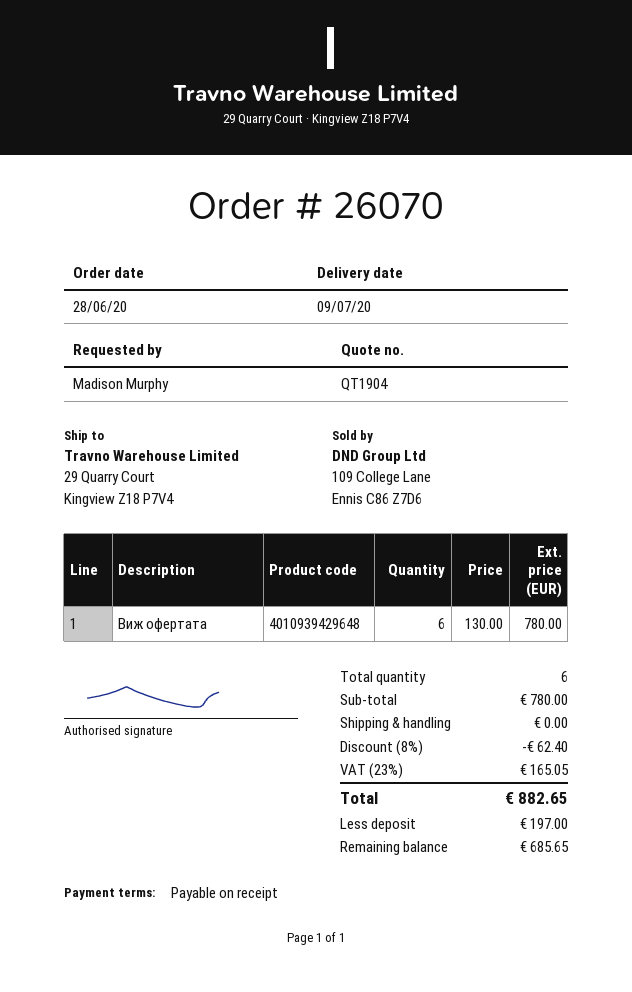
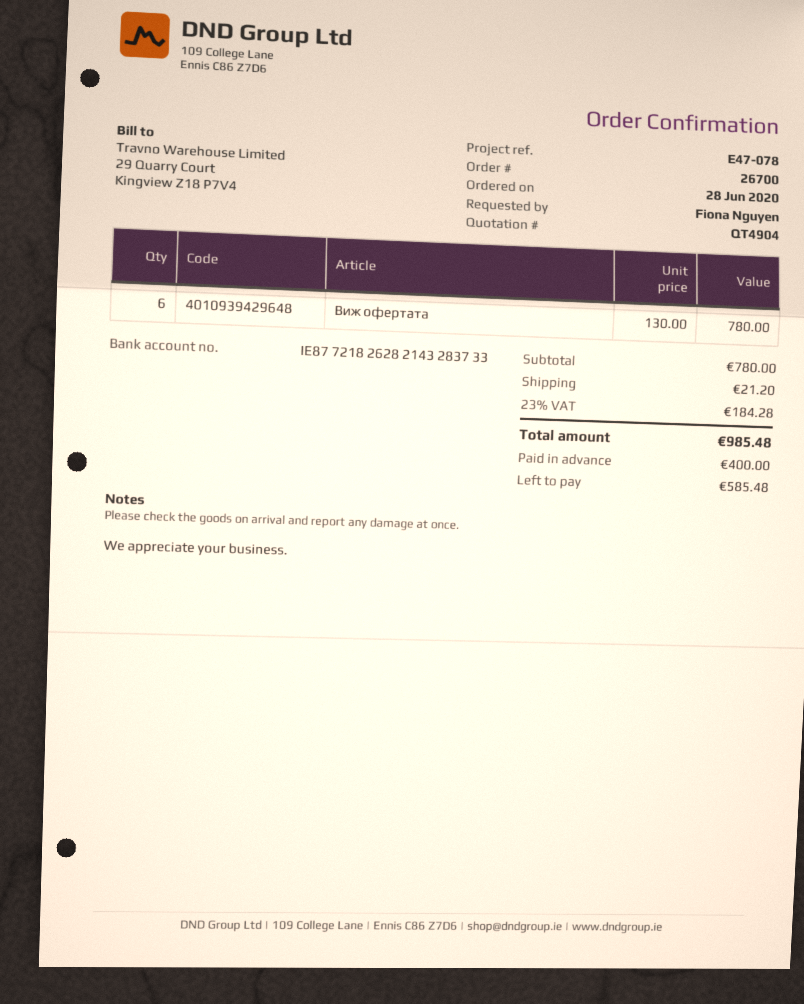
quote number: QT1904 -> QT4904
order number: 26070 -> 26700
ordered by: Madison Murphy -> Fiona Nguyen
discount: 8% = 62.40 -> none
shipping: 0.00 -> 21.20
tax: 23% = 165.05 -> 23% = 184.28
total: 882.65 -> 985.48
deposit: 197.00 -> 400.00
balance: 685.65 -> 585.48

